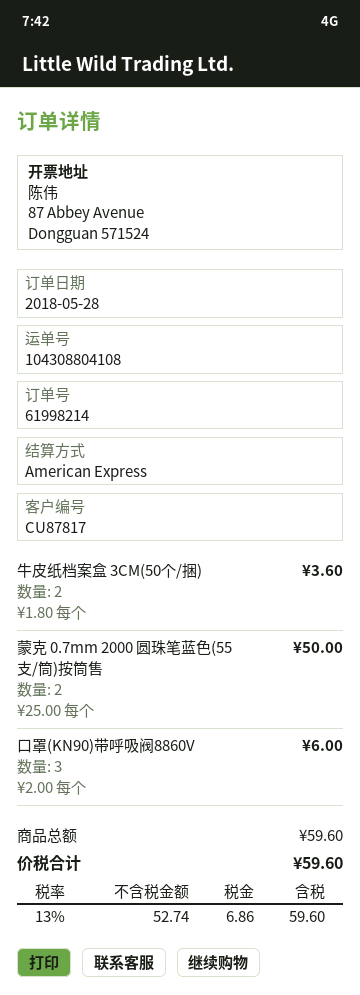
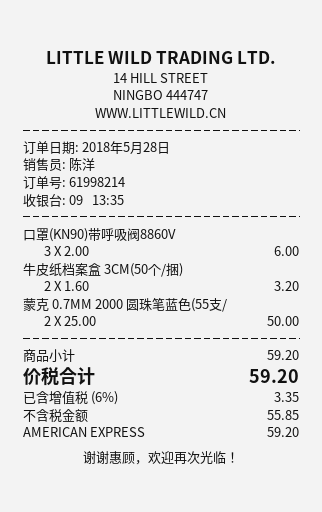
牛皮纸档案盒 3CM(50个/捆): 2 x 1.80 = 3.60 -> 2 x 1.60 = 3.20
subtotal: 59.60 -> 59.20
net: 52.74 -> 55.85
tax: 13% = 6.86 -> 6% = 3.35
total: 59.60 -> 59.20

